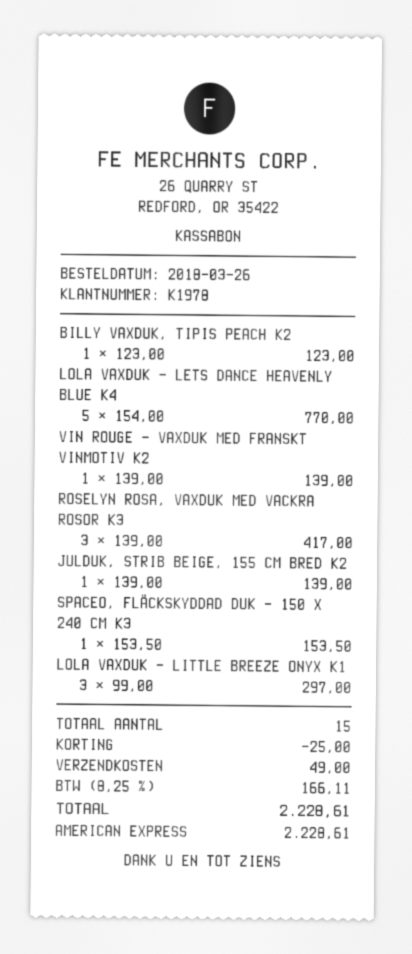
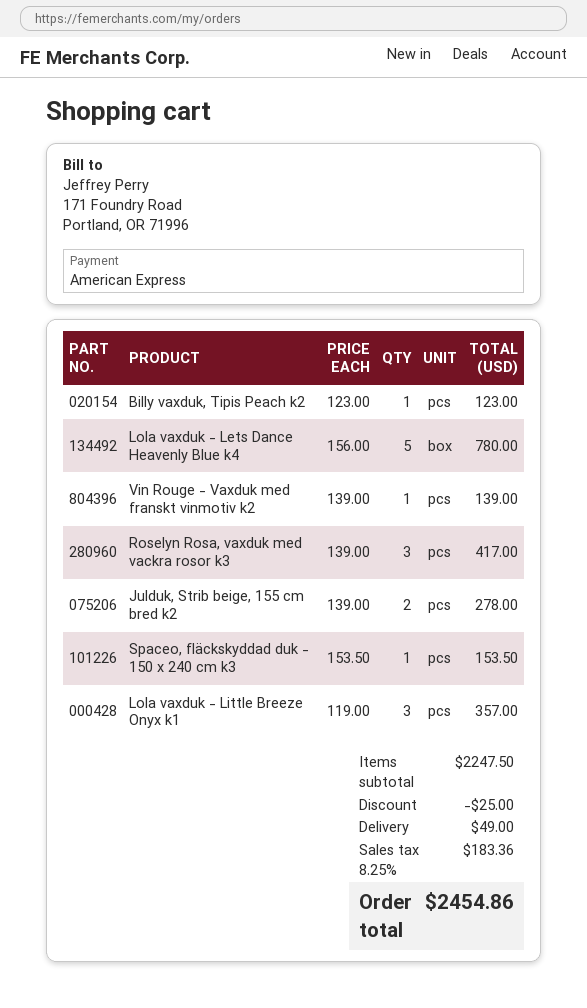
LOLA VAXDUK - LETS DANCE HEAVENLY BLUE K4: 5 x 154.00 = 770.00 -> 5 x 156.00 = 780.00
JULDUK, STRIB BEIGE, 155 CM BRED K2: 1 x 139.00 = 139.00 -> 2 x 139.00 = 278.00
LOLA VAXDUK - LITTLE BREEZE ONYX K1: 3 x 99.00 = 297.00 -> 3 x 119.00 = 357.00
tax: 8.25% = 166.11 -> 8.25% = 183.36
total: 2228.61 -> 2454.86

